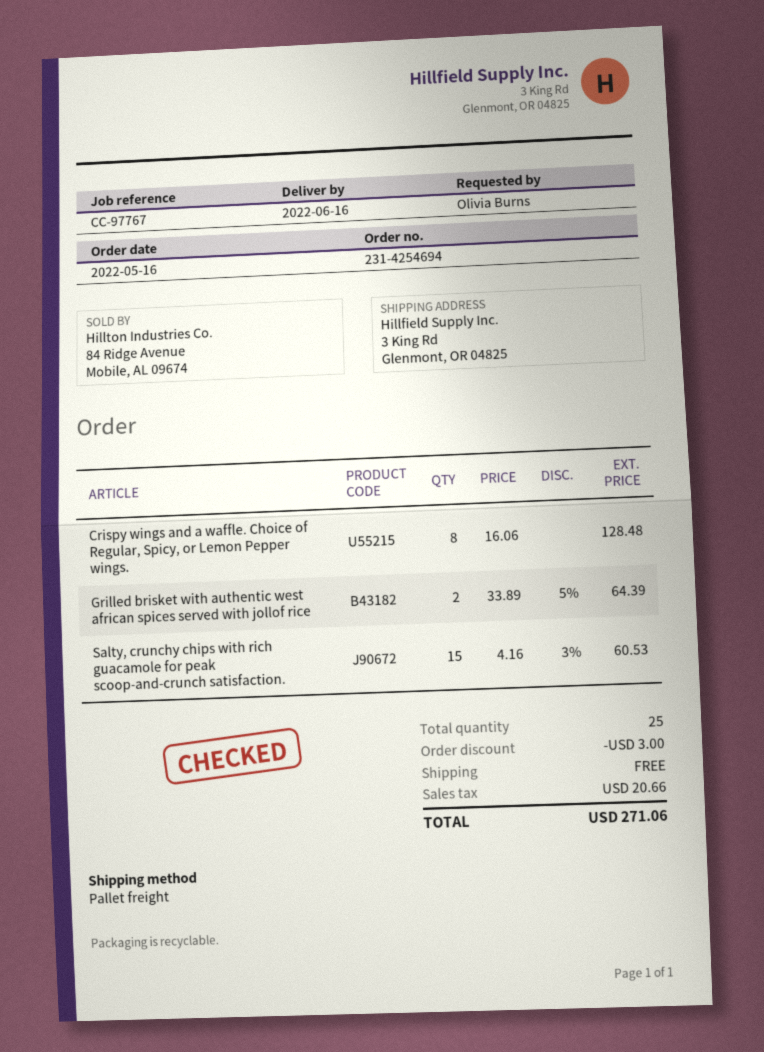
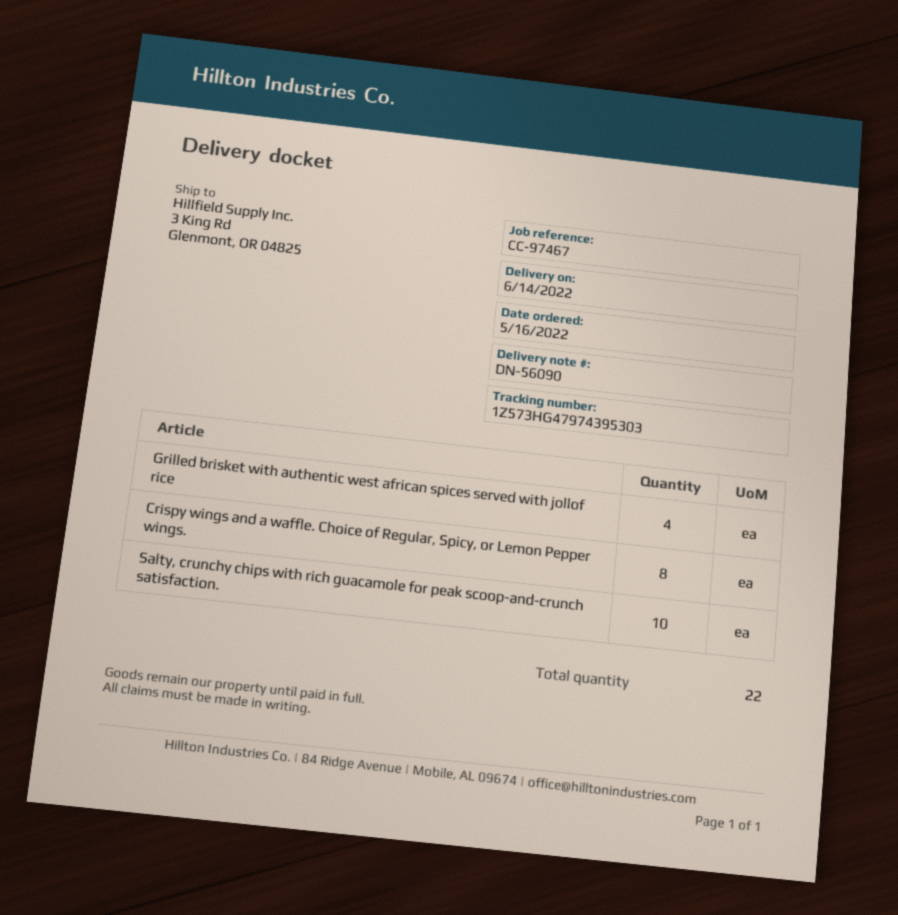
delivery date: 2022-06-16 -> 2022-06-14
reference: CC-97767 -> CC-97467
Grilled brisket with authentic west african spices served with jollof rice: 2 -> 4
Salty, crunchy chips with rich guacamole for peak scoop-and-crunch satisfaction.: 15 -> 10
total quantity: 25 -> 22

